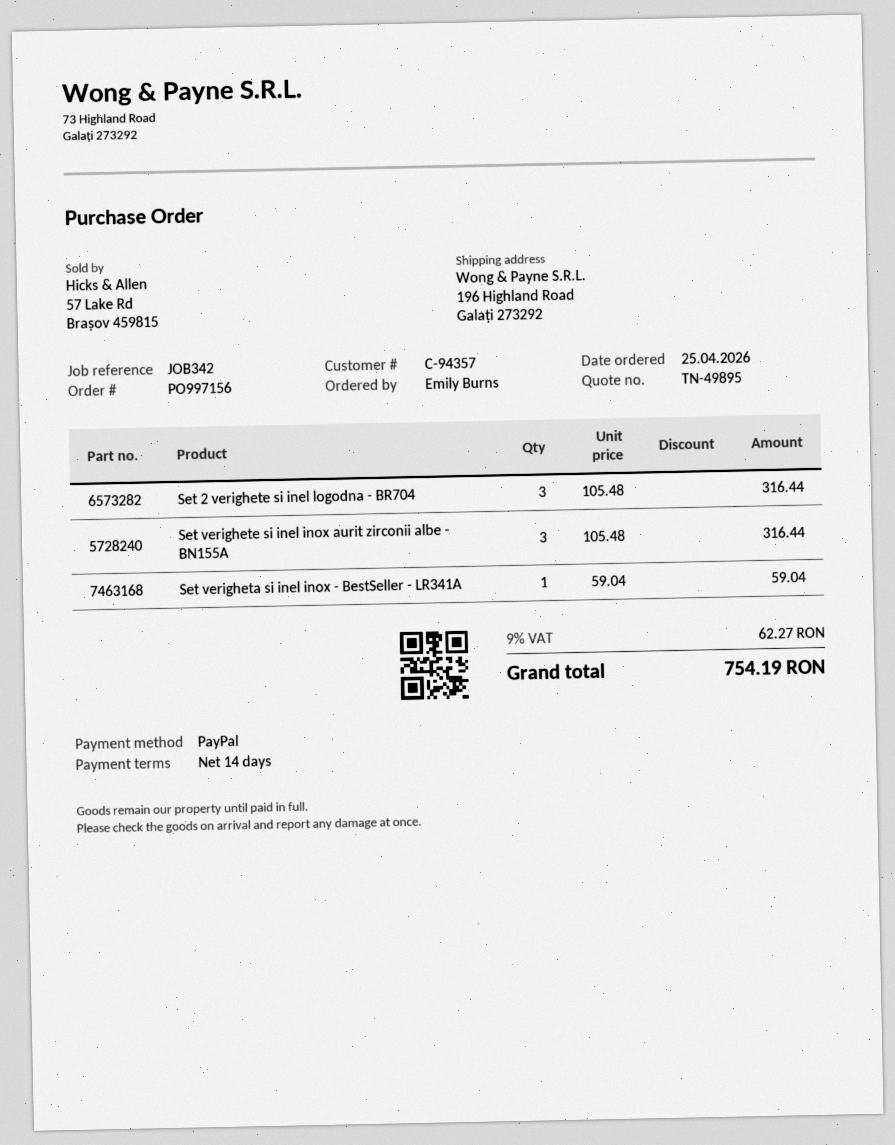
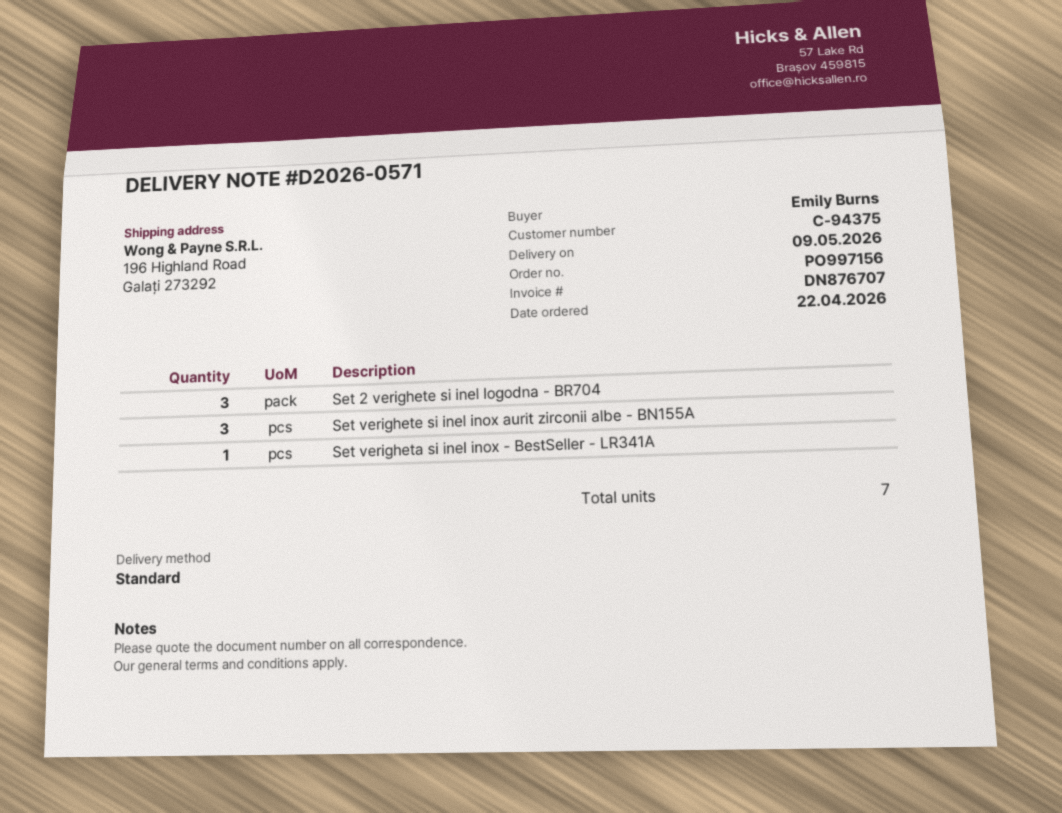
order date: 2026-04-25 -> 2026-04-22
customer number: C-94357 -> C-94375

